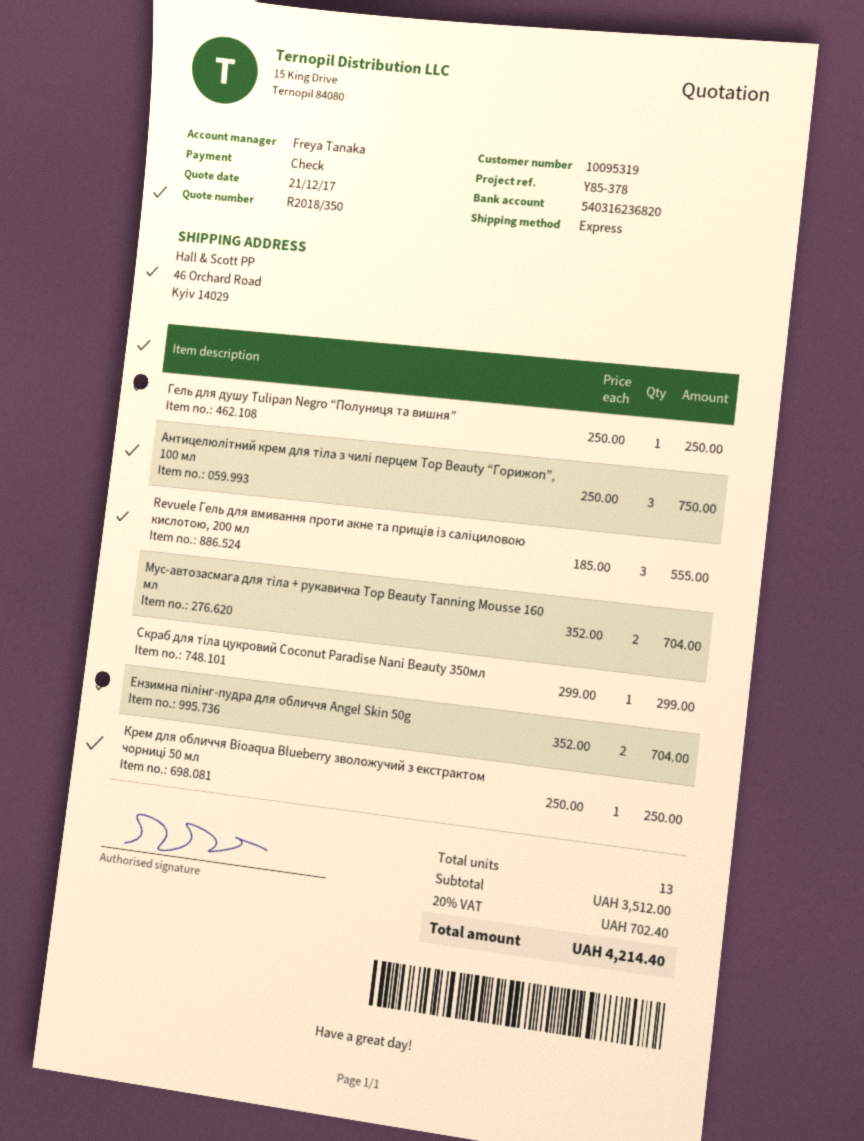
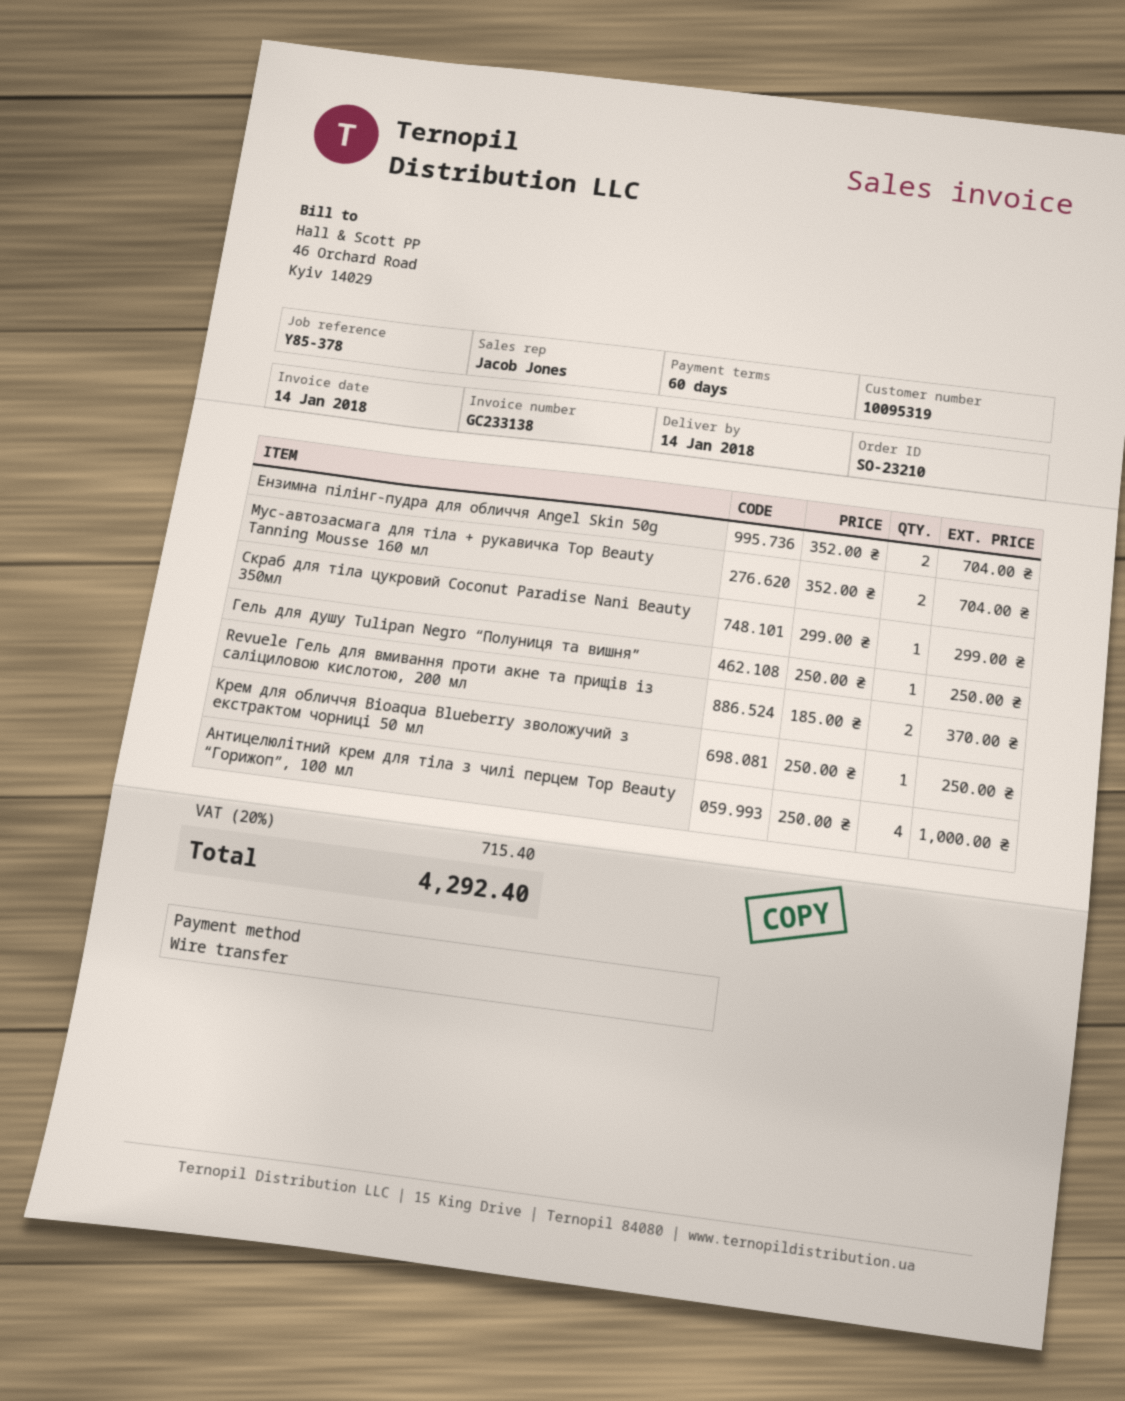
sales rep: Freya Tanaka -> Jacob Jones
payment method: cheque -> bank transfer
Антицелюлітний крем для тіла з чилі перцем Top Beauty “Горижоп”, 100 мл: 3 x 250.00 = 750.00 -> 4 x 250.00 = 1000.00
Revuele Гель для вмивання проти акне та прищів із саліциловою кислотою, 200 мл: 3 x 185.00 = 555.00 -> 2 x 185.00 = 370.00
tax: 20% = 702.40 -> 20% = 715.40
total: 4214.40 -> 4292.40

